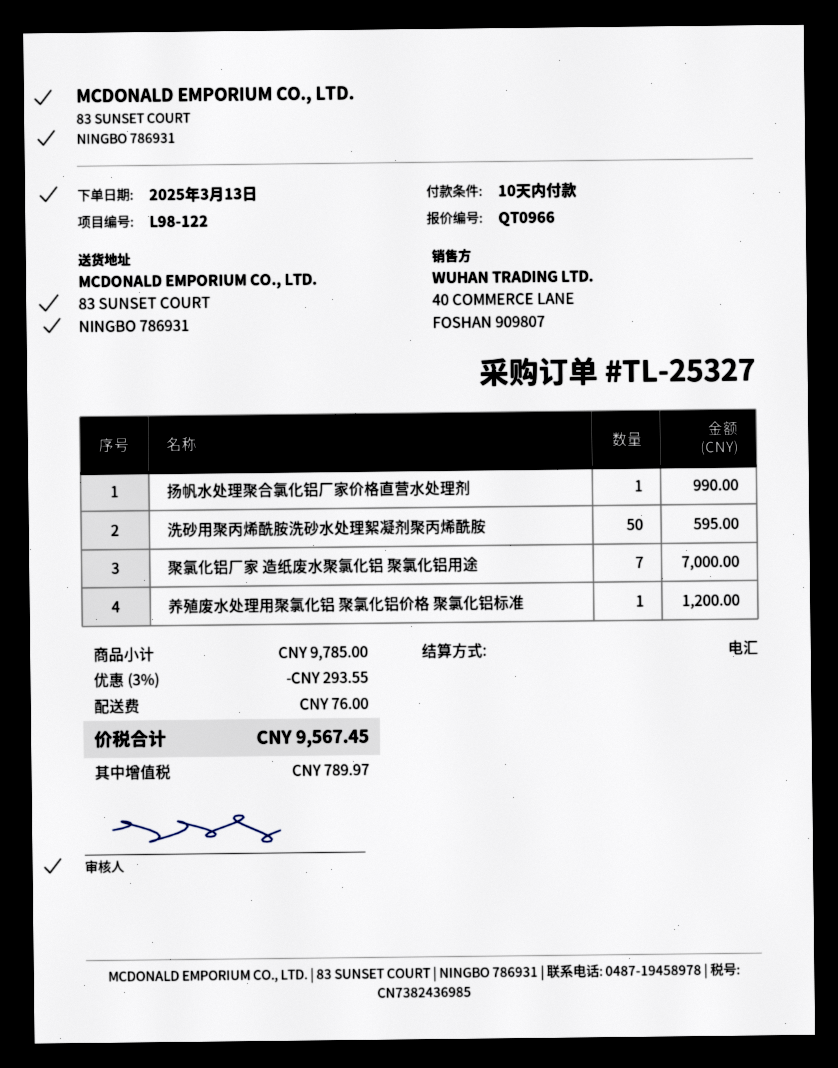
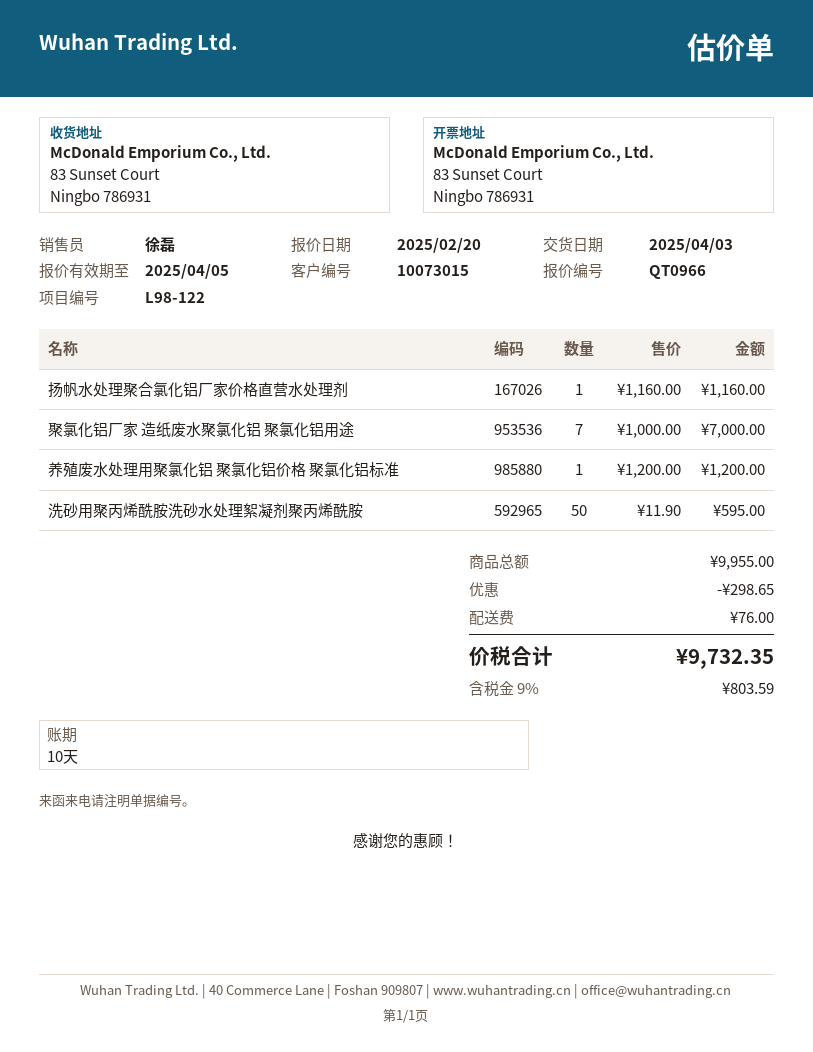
扬帆水处理聚合氯化铝厂家价格直营水处理剂: 1 for 990.00 -> 1 for 1160.00
subtotal: 9785.00 -> 9955.00
discount: 293.55 -> 298.65
tax: 789.97 -> 803.59
total: 9567.45 -> 9732.35

